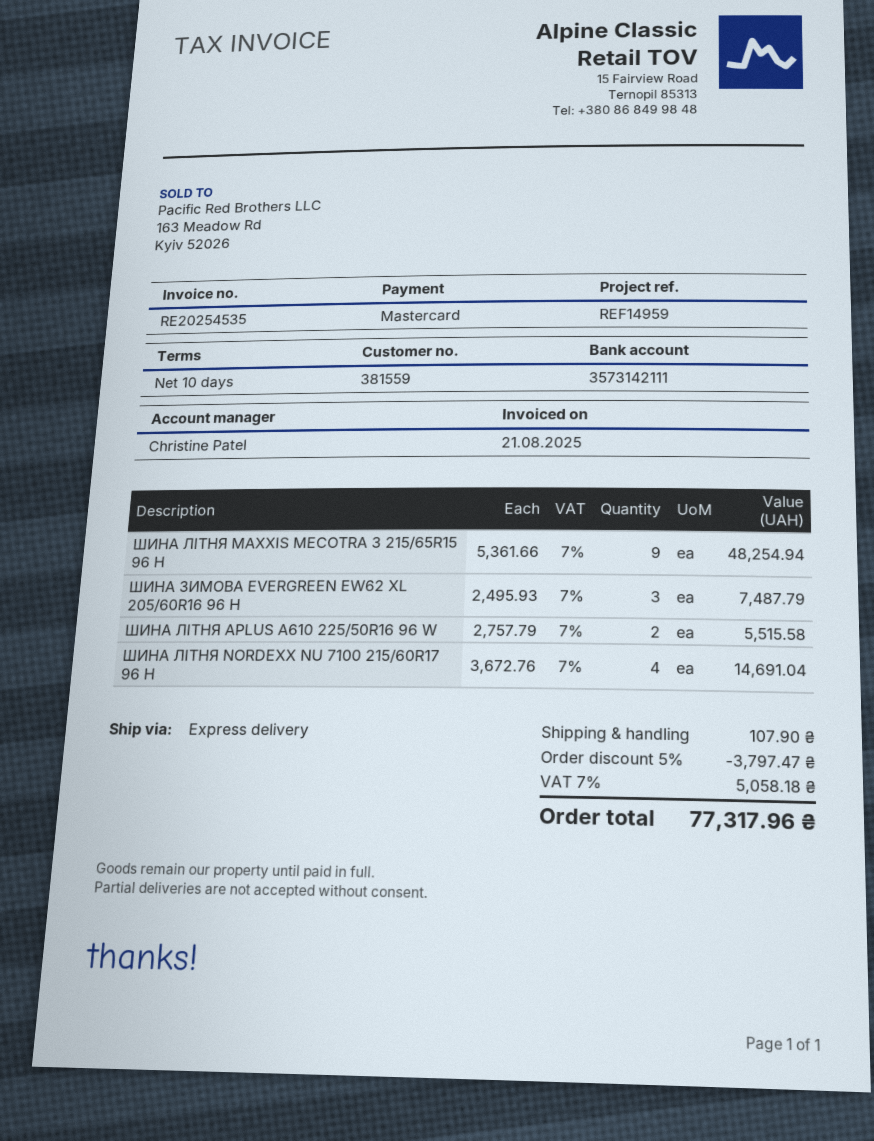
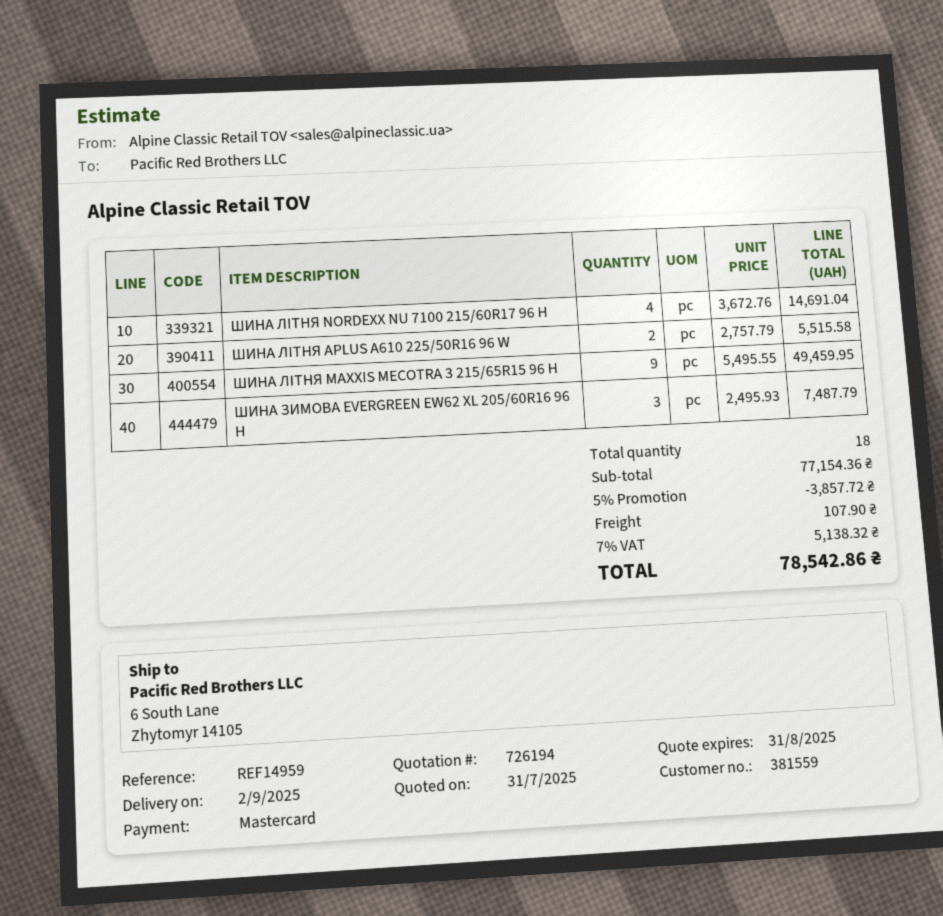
ШИНА ЛІТНЯ MAXXIS MECOTRA 3 215/65R15 96 H: 9 x 5361.66 = 48254.94 -> 9 x 5495.55 = 49459.95
discount: 5% = 3797.47 -> 5% = 3857.72
tax: 7% = 5058.18 -> 7% = 5138.32
total: 77317.96 -> 78542.86

